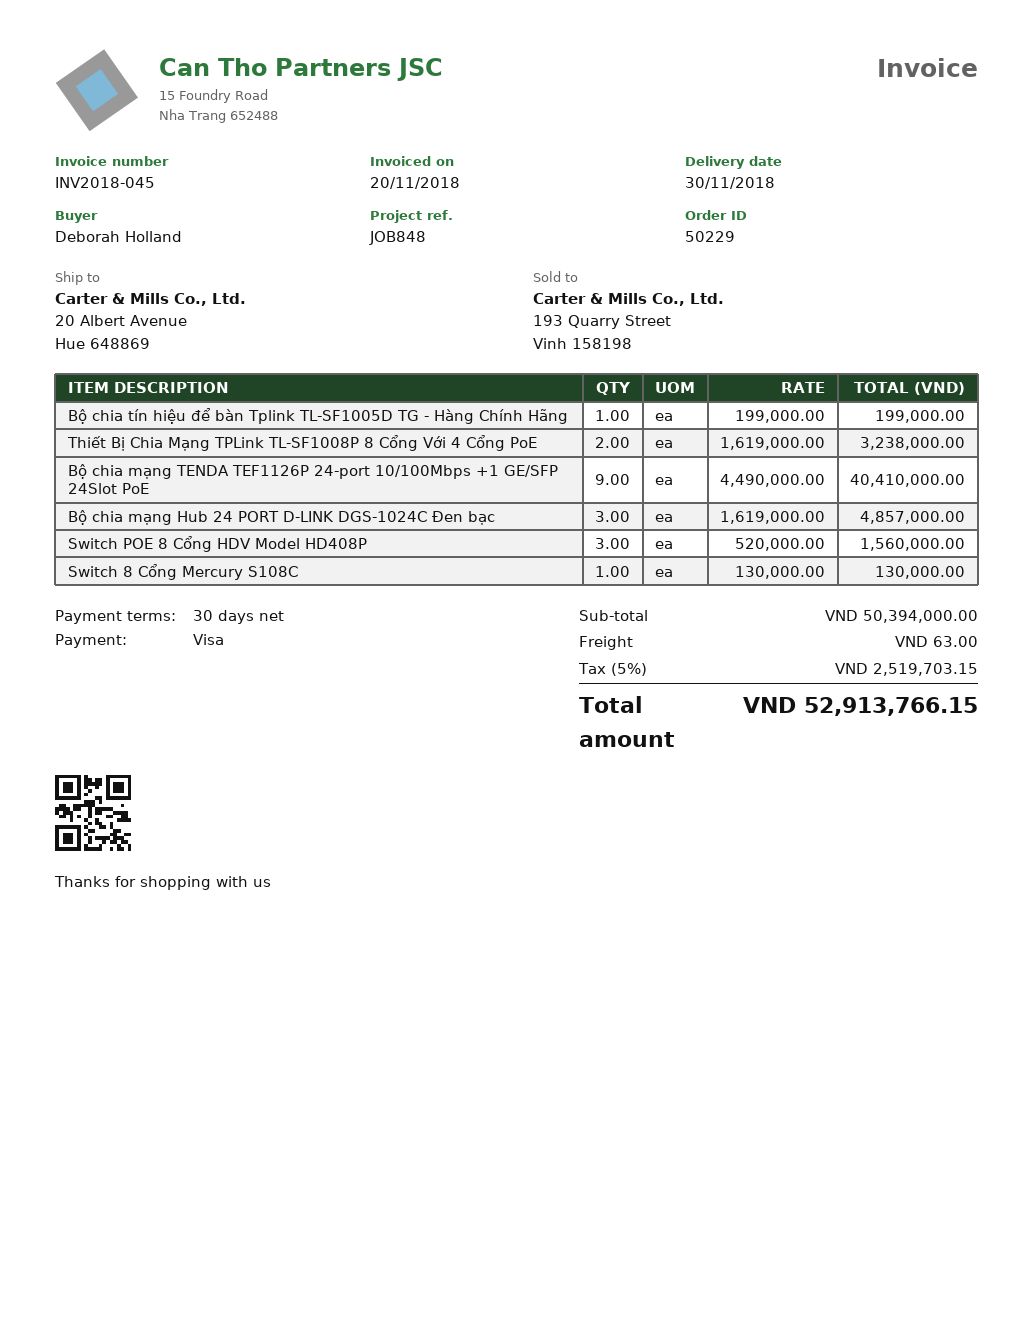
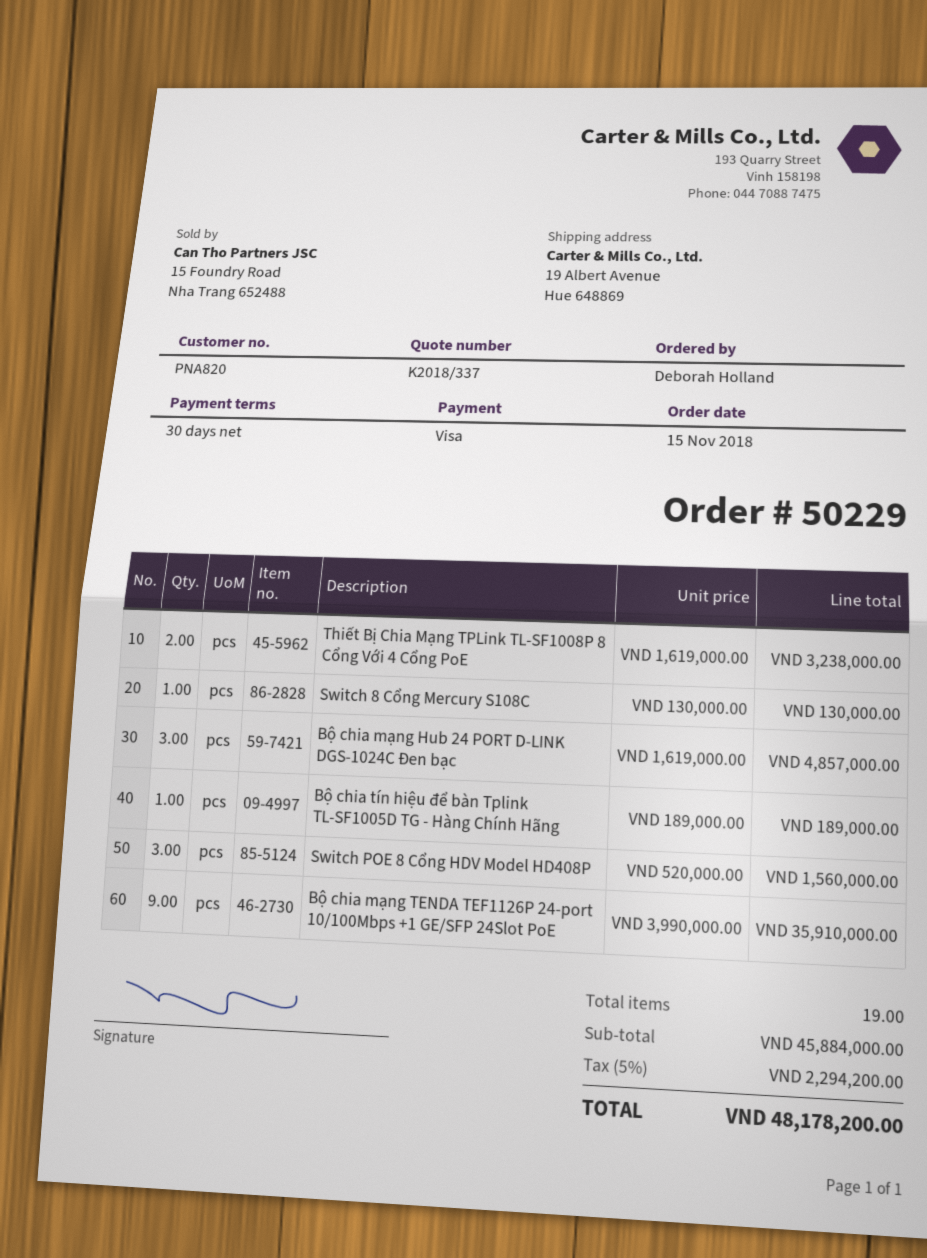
ship to: 20 Albert Avenue, Hue 648869 -> 19 Albert Avenue, Hue 648869
Bộ chia tín hiệu để bàn Tplink TL-SF1005D TG - Hàng Chính Hãng: 1 x 199000.00 = 199000.00 -> 1 x 189000.00 = 189000.00
Bộ chia mạng TENDA TEF1126P 24-port 10/100Mbps +1 GE/SFP 24Slot PoE: 9 x 4490000.00 = 40410000.00 -> 9 x 3990000.00 = 35910000.00
subtotal: 50394000.00 -> 45884000.00
shipping: 63.00 -> none
tax: 5% = 2519703.15 -> 5% = 2294200.00
total: 52913766.15 -> 48178200.00

